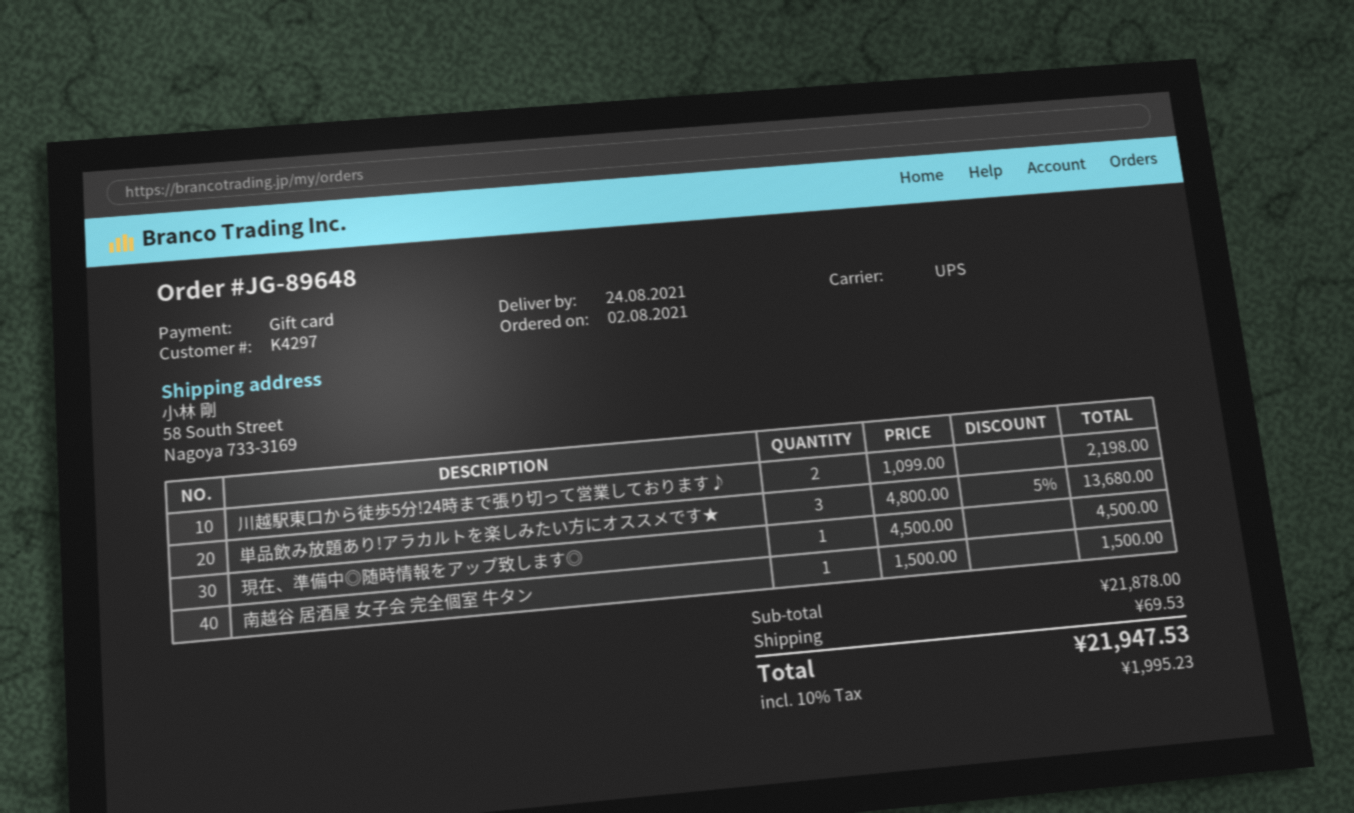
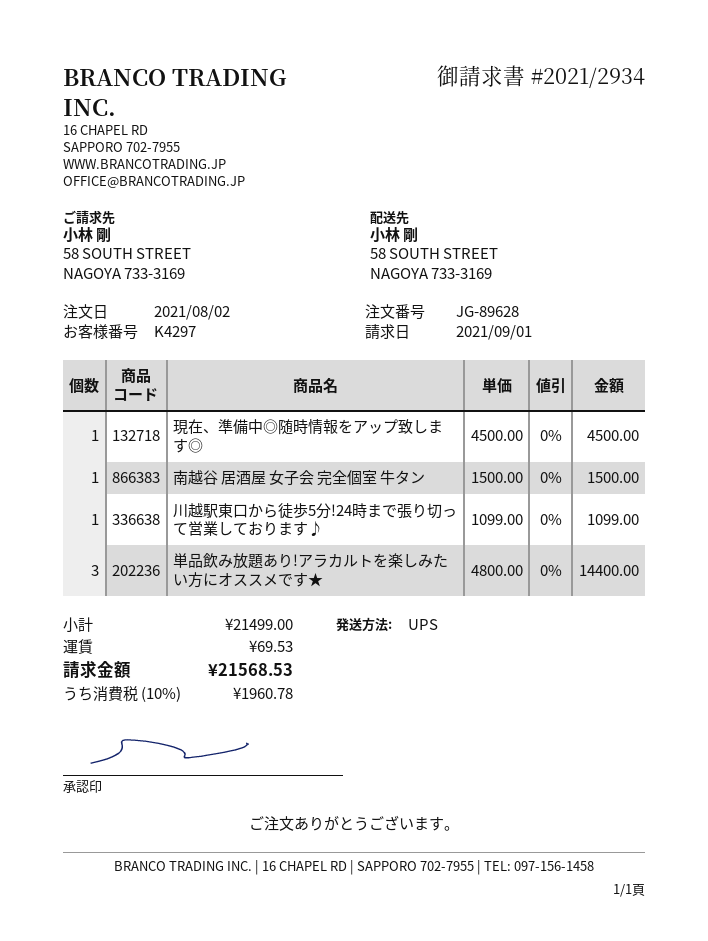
order number: JG-89648 -> JG-89628
川越駅東口から徒歩5分!24時まで張り切って営業しております♪: 2 x 1099.00 = 2198.00 -> 1 x 1099.00 = 1099.00
単品飲み放題あり!アラカルトを楽しみたい方にオススメです★: 3 x 4800.00 - 5% = 13680.00 -> 3 x 4800.00 = 14400.00
subtotal: 21878.00 -> 21499.00
tax: 10% = 1995.23 -> 10% = 1960.78
total: 21947.53 -> 21568.53

